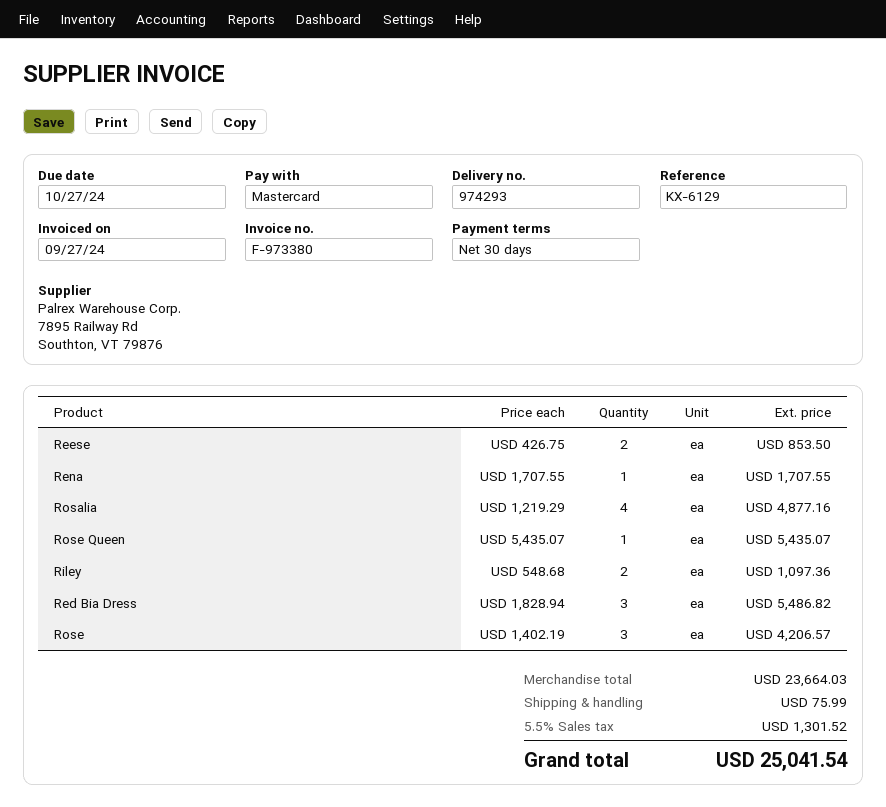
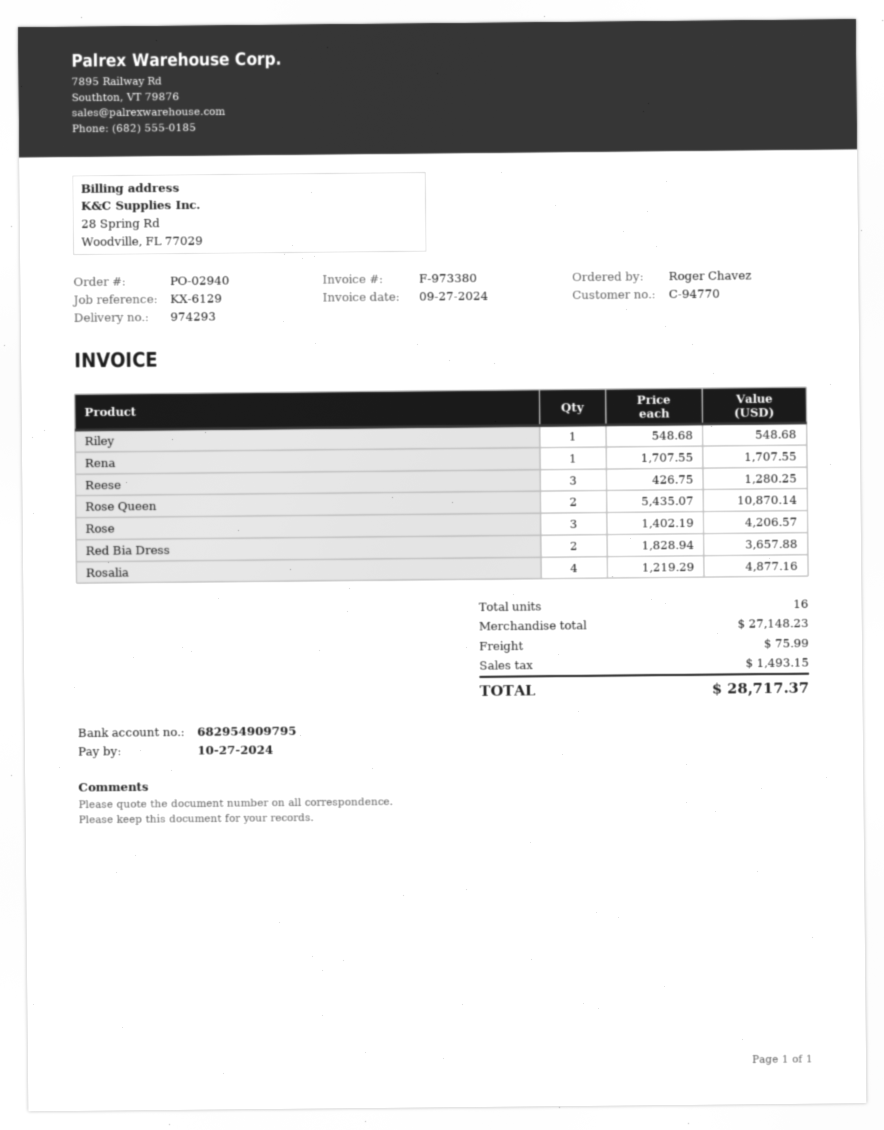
Reese: 2 x 426.75 = 853.50 -> 3 x 426.75 = 1280.25
Rose Queen: 1 x 5435.07 = 5435.07 -> 2 x 5435.07 = 10870.14
Riley: 2 x 548.68 = 1097.36 -> 1 x 548.68 = 548.68
Red Bia Dress: 3 x 1828.94 = 5486.82 -> 2 x 1828.94 = 3657.88
subtotal: 23664.03 -> 27148.23
tax: 1301.52 -> 1493.15
total: 25041.54 -> 28717.37

